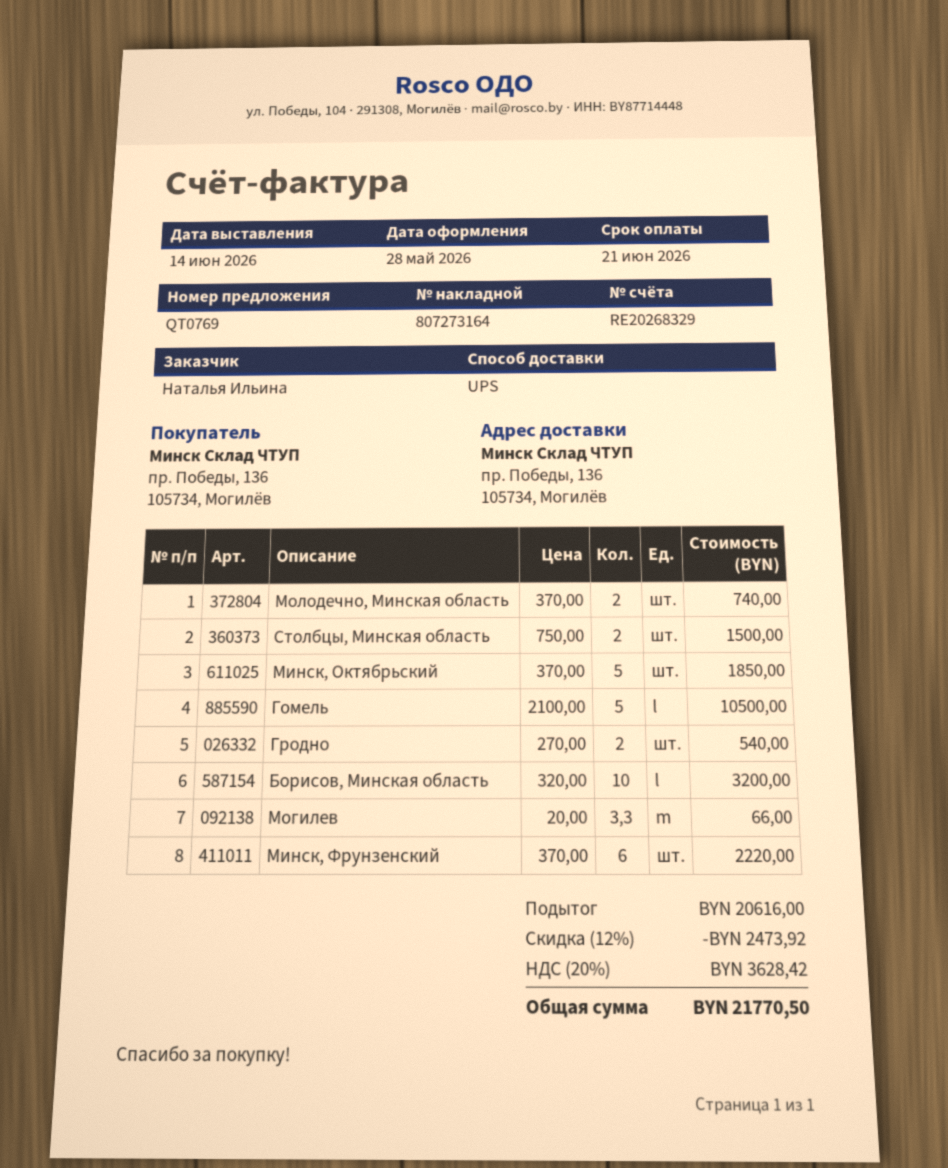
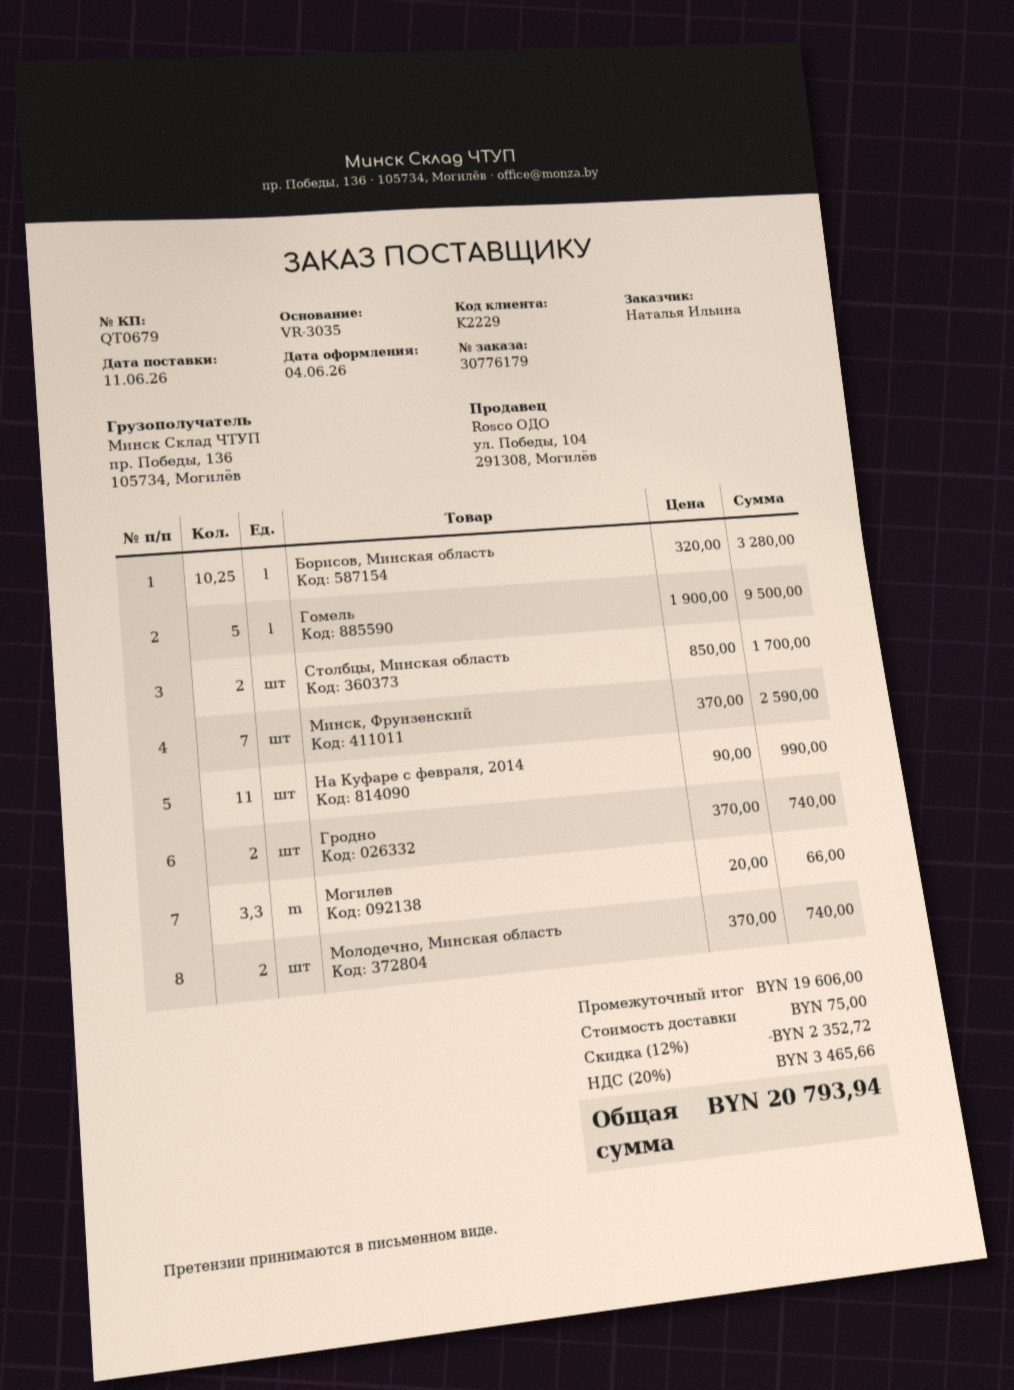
quote number: QT0769 -> QT0679
order date: 2026-05-28 -> 2026-06-04
Столбцы, Минская область: 2 x 750.00 = 1500.00 -> 2 x 850.00 = 1700.00
Минск, Октябрьский: 5 x 370.00 = 1850.00 -> none
Гомель: 5 x 2100.00 = 10500.00 -> 5 x 1900.00 = 9500.00
Гродно: 2 x 270.00 = 540.00 -> 2 x 370.00 = 740.00
Борисов, Минская область: 10 x 320.00 = 3200.00 -> 10.25 x 320.00 = 3280.00
Минск, Фрунзенский: 6 x 370.00 = 2220.00 -> 7 x 370.00 = 2590.00
На Куфаре с февраля, 2014: none -> 11 x 90.00 = 990.00
subtotal: 20616.00 -> 19606.00
discount: 12% = 2473.92 -> 12% = 2352.72
shipping: none -> 75.00
tax: 20% = 3628.42 -> 20% = 3465.66
total: 21770.50 -> 20793.94

